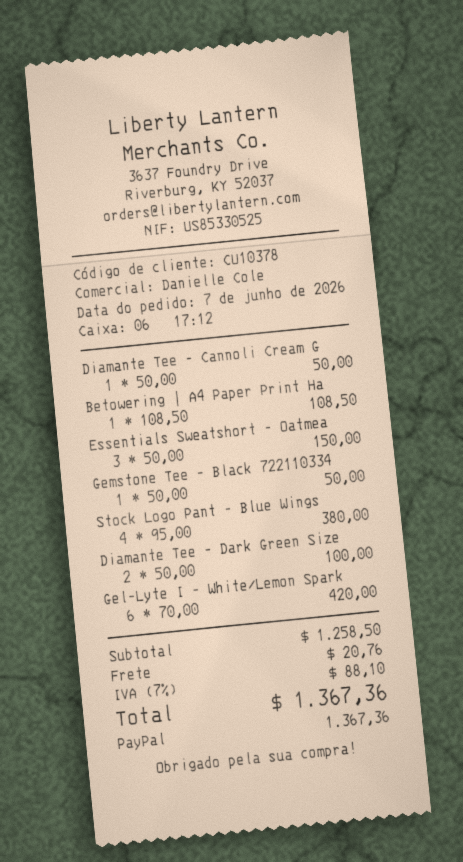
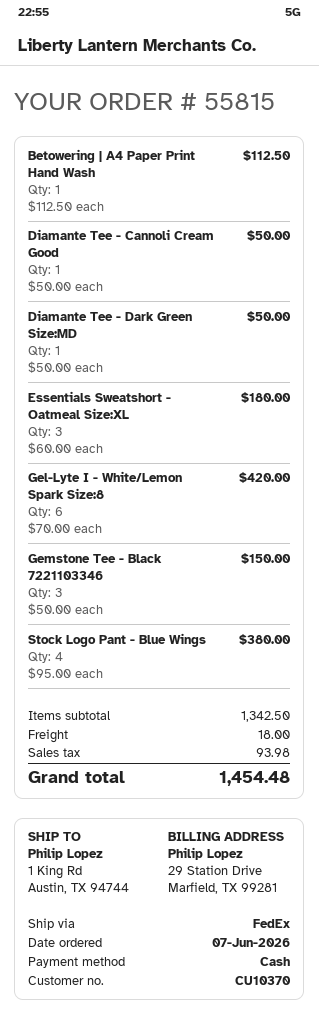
customer number: CU10378 -> CU10370
payment method: PayPal -> cash
Betowering | A4 Paper Print Ha: 1 x 108.50 = 108.50 -> 1 x 112.50 = 112.50
Essentials Sweatshort - Oatmea: 3 x 50.00 = 150.00 -> 3 x 60.00 = 180.00
Gemstone Tee - Black 722110334: 1 x 50.00 = 50.00 -> 3 x 50.00 = 150.00
Diamante Tee - Dark Green Size: 2 x 50.00 = 100.00 -> 1 x 50.00 = 50.00
subtotal: 1258.50 -> 1342.50
shipping: 20.76 -> 18.00
tax: 88.10 -> 93.98
total: 1367.36 -> 1454.48

